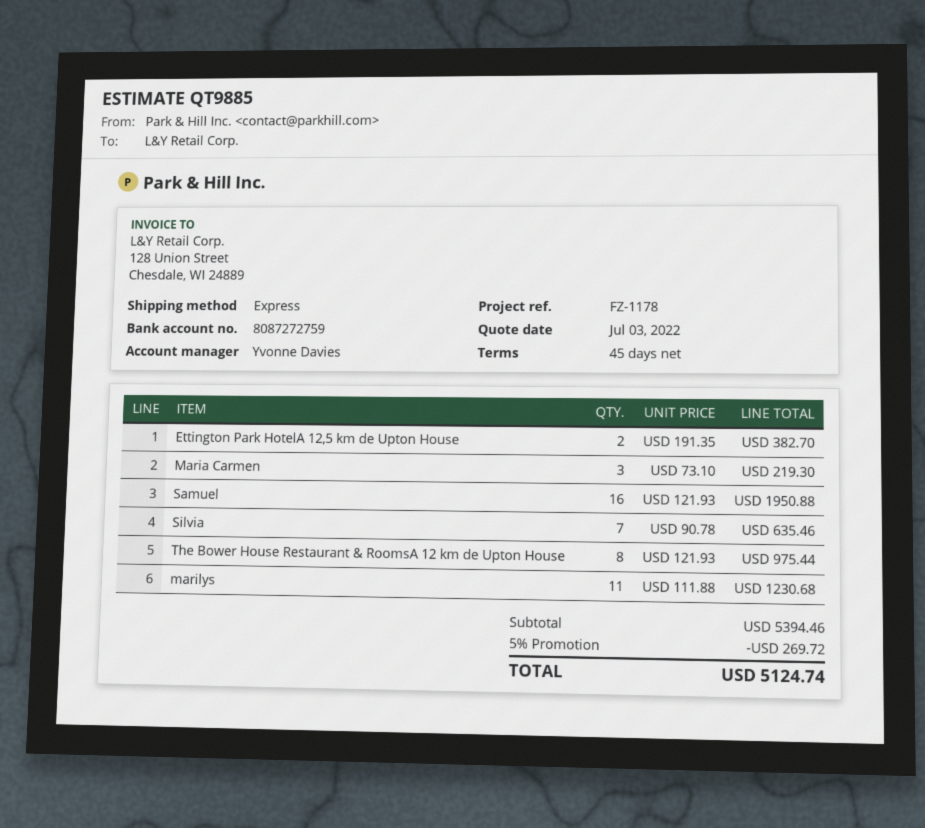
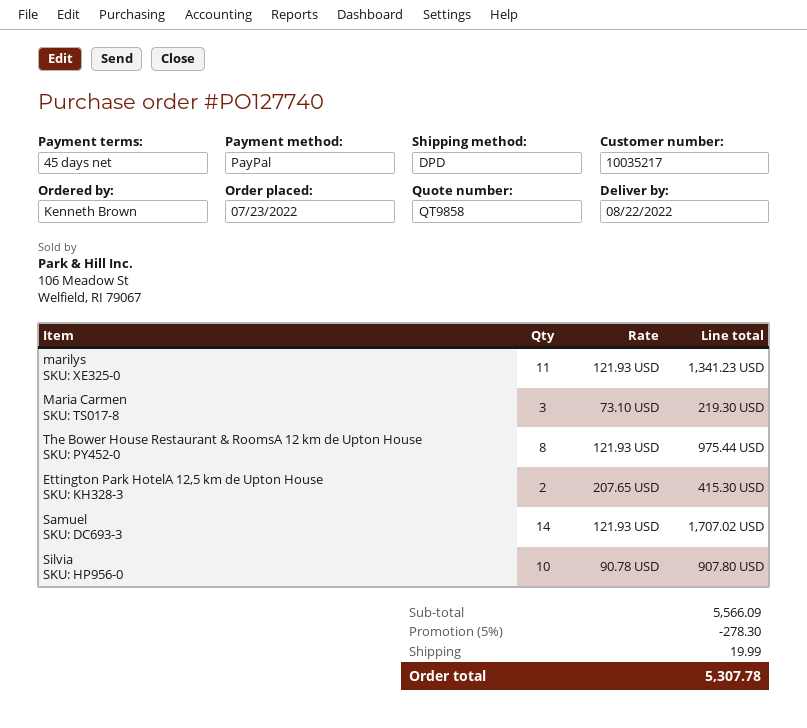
quote number: QT9885 -> QT9858
shipping method: express -> DPD
Ettington Park HotelA 12,5 km de Upton House: 2 x 191.35 = 382.70 -> 2 x 207.65 = 415.30
Samuel: 16 x 121.93 = 1950.88 -> 14 x 121.93 = 1707.02
Silvia: 7 x 90.78 = 635.46 -> 10 x 90.78 = 907.80
marilys: 11 x 111.88 = 1230.68 -> 11 x 121.93 = 1341.23
subtotal: 5394.46 -> 5566.09
discount: 5% = 269.72 -> 5% = 278.30
shipping: none -> 19.99
total: 5124.74 -> 5307.78

